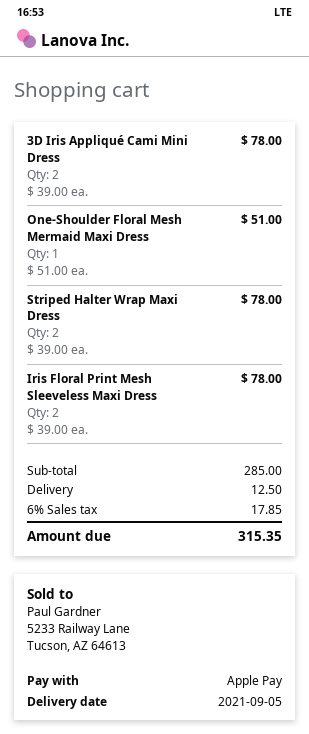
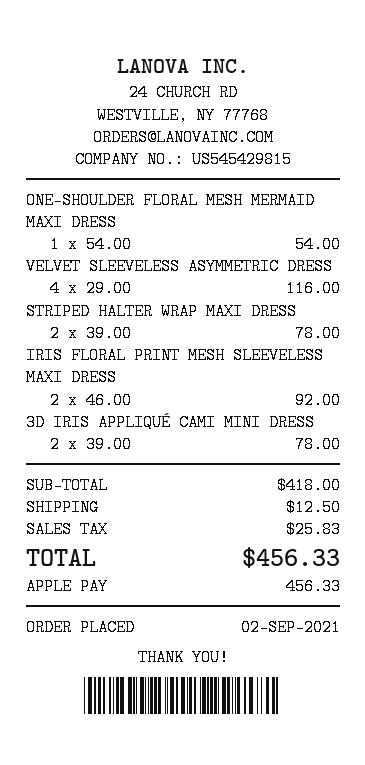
One‑Shoulder Floral Mesh Mermaid Maxi Dress: 1 x 51.00 = 51.00 -> 1 x 54.00 = 54.00
Iris Floral Print Mesh Sleeveless Maxi Dress: 2 x 39.00 = 78.00 -> 2 x 46.00 = 92.00
VELVET SLEEVELESS ASYMMETRIC DRESS: none -> 4 x 29.00 = 116.00
subtotal: 285.00 -> 418.00
tax: 17.85 -> 25.83
total: 315.35 -> 456.33

